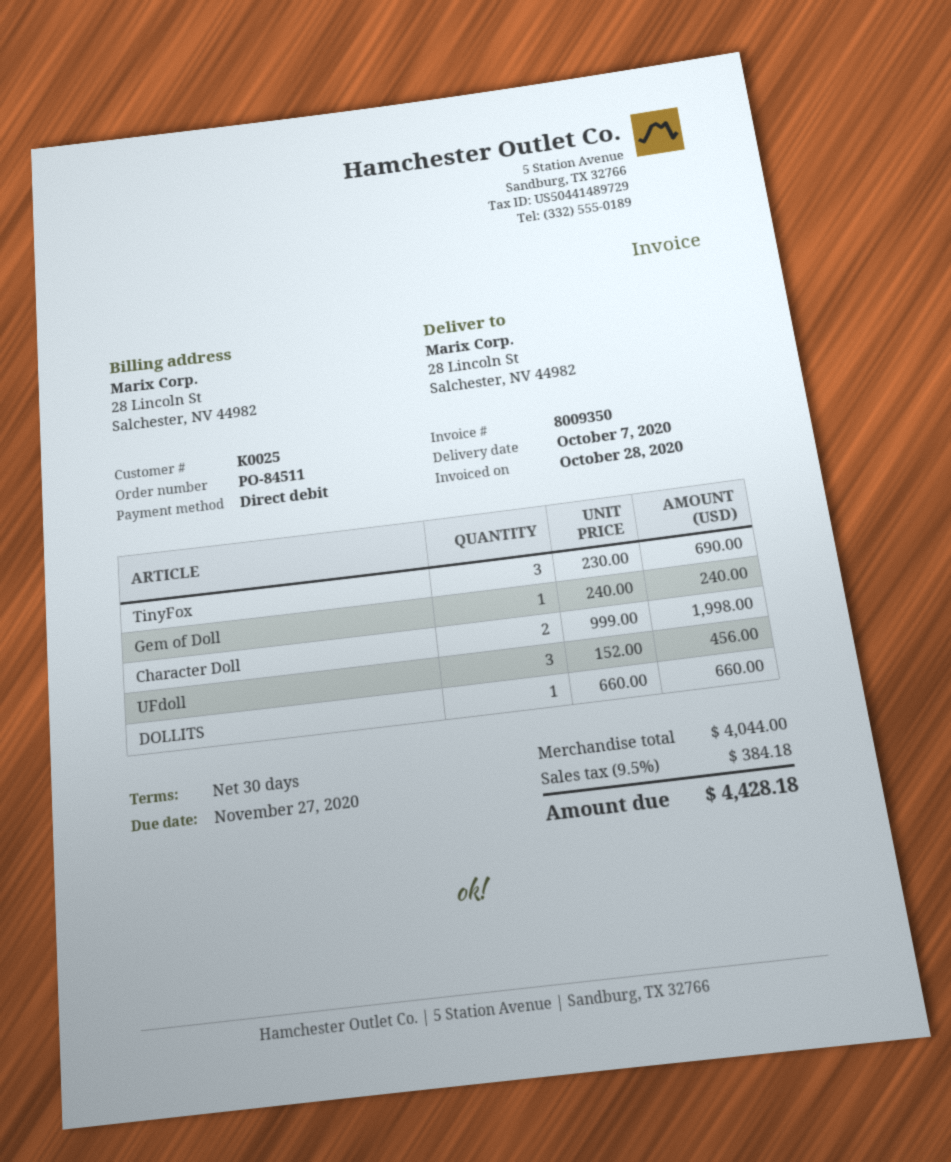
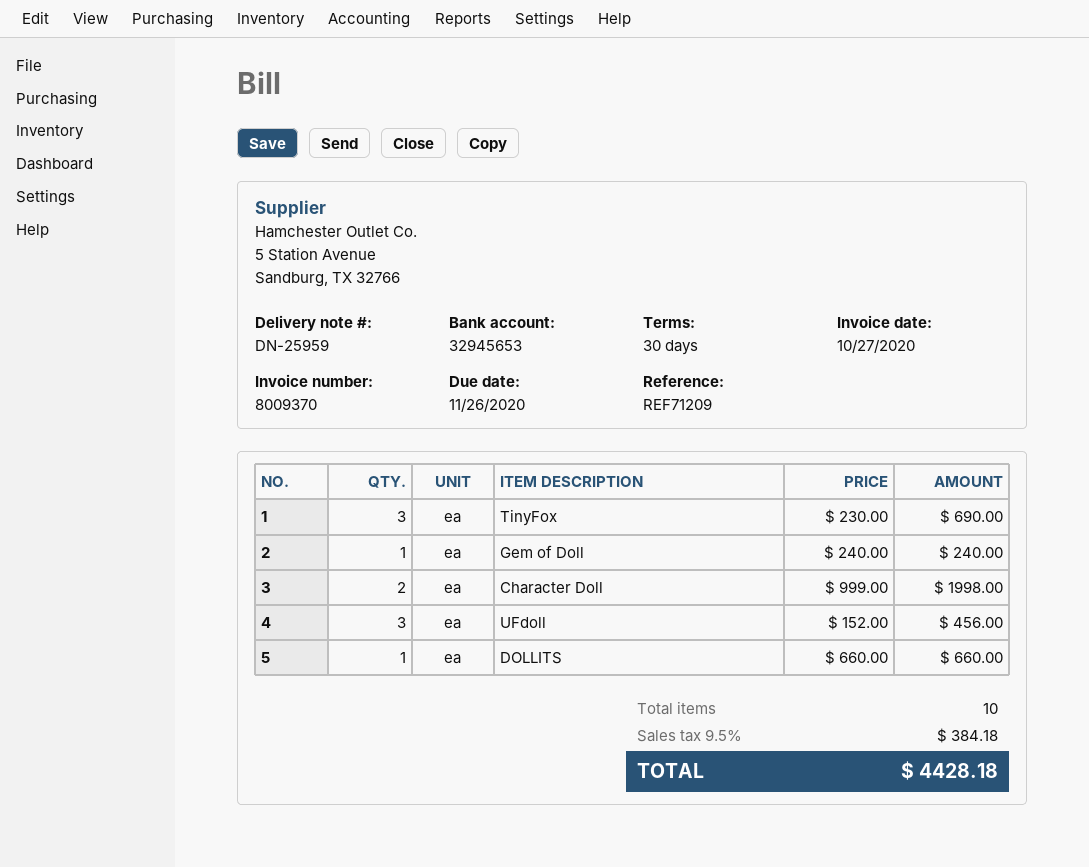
invoice number: 8009350 -> 8009370
invoice date: 2020-10-28 -> 2020-10-27
due date: 2020-11-27 -> 2020-11-26

